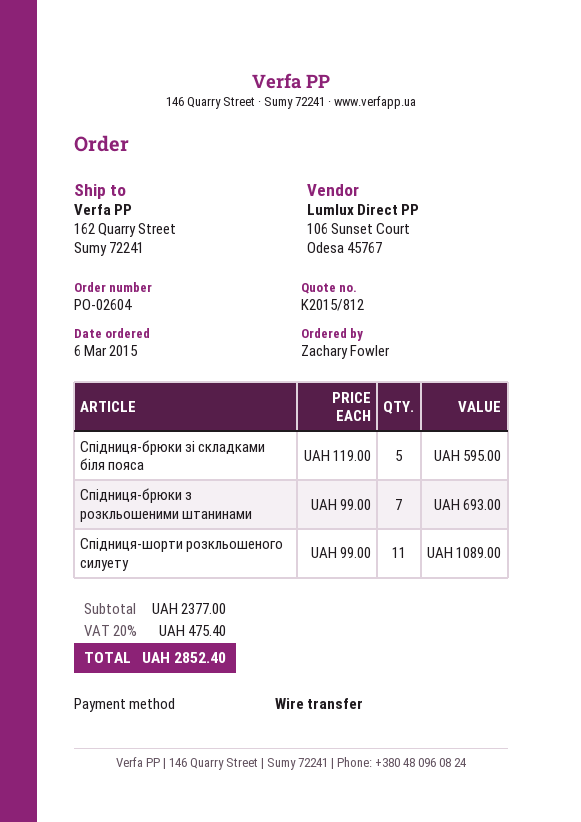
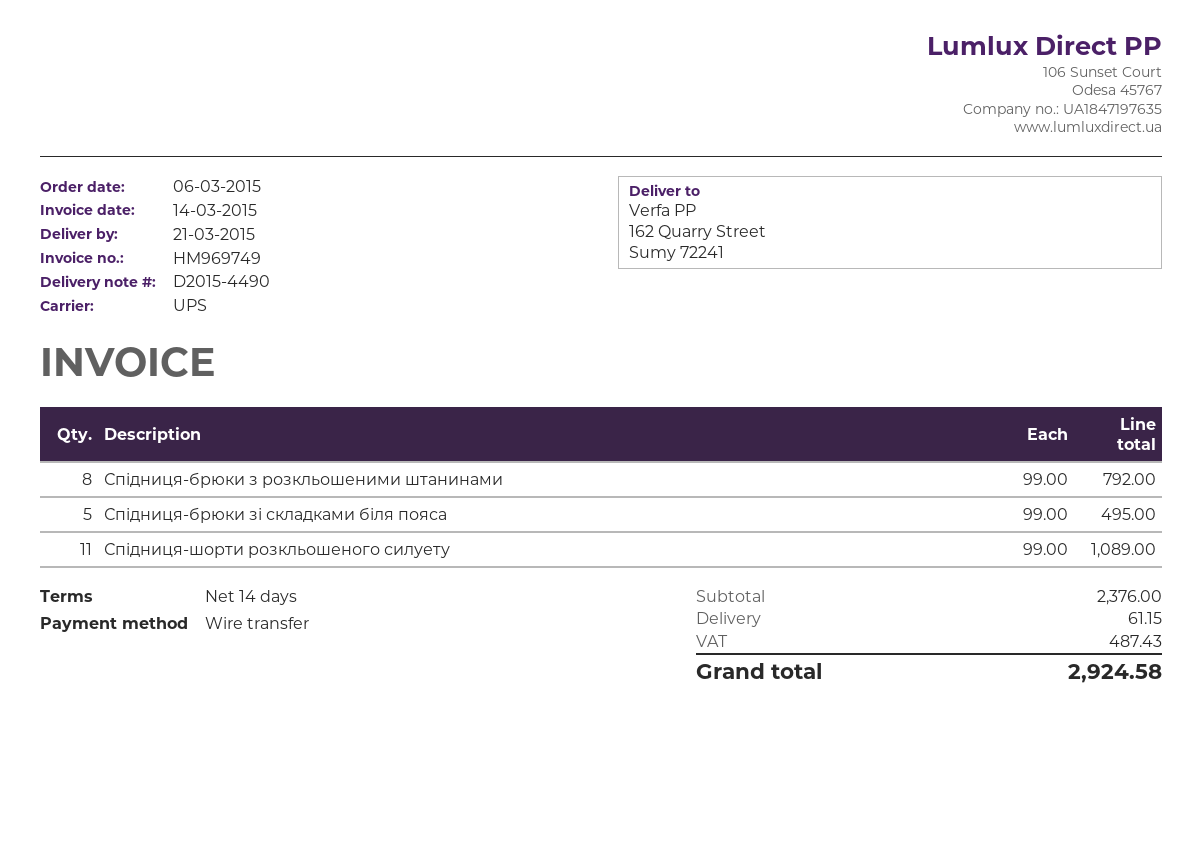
Спідниця-брюки зі складками біля пояса: 5 x 119.00 = 595.00 -> 5 x 99.00 = 495.00
Спідниця-брюки з розкльошеними штанинами: 7 x 99.00 = 693.00 -> 8 x 99.00 = 792.00
subtotal: 2377.00 -> 2376.00
shipping: none -> 61.15
tax: 475.40 -> 487.43
total: 2852.40 -> 2924.58

